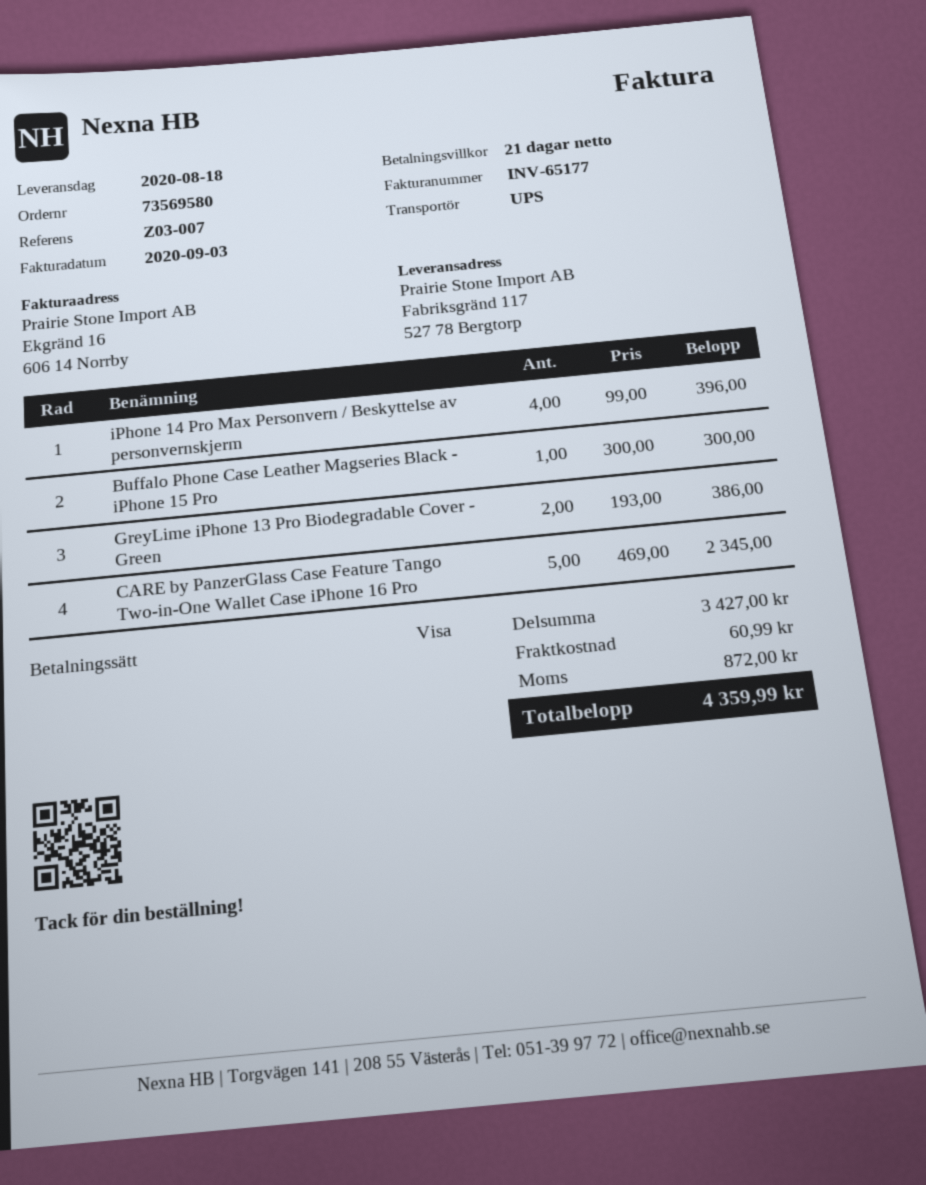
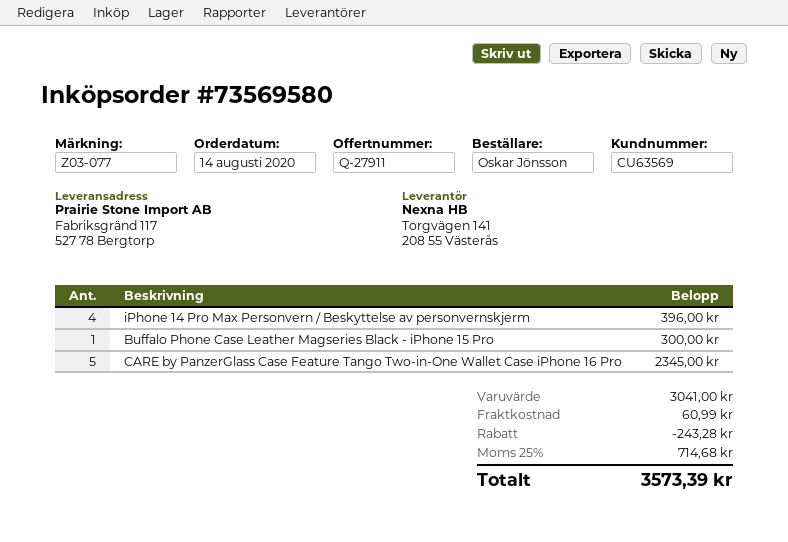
reference: Z03-007 -> Z03-077
GreyLime iPhone 13 Pro Biodegradable Cover - Green: 2 for 386.00 -> none
subtotal: 3427.00 -> 3041.00
discount: none -> 243.28
tax: 872.00 -> 714.68
total: 4359.99 -> 3573.39

